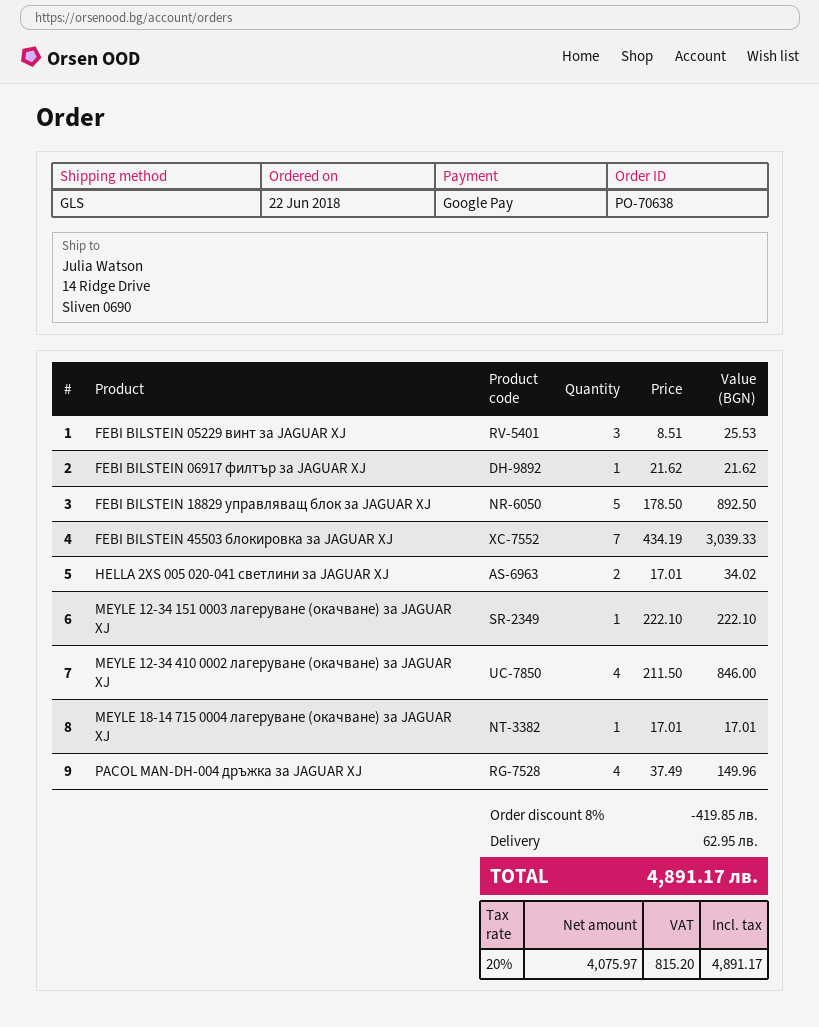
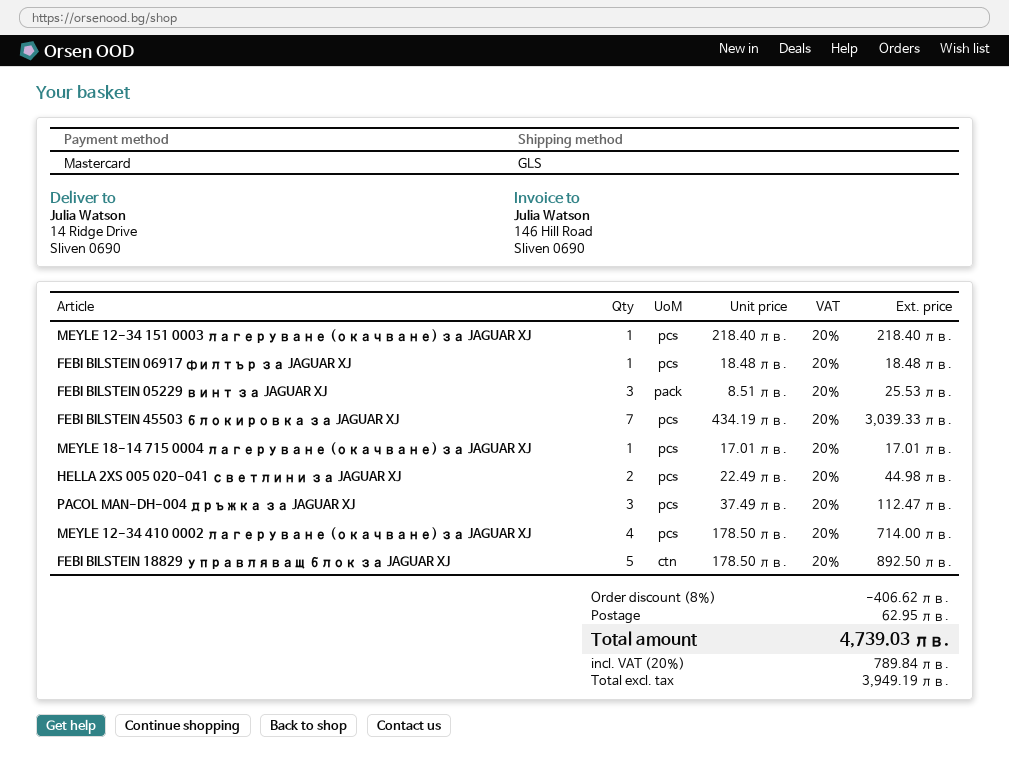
payment method: Google Pay -> Mastercard
FEBI BILSTEIN 06917 филтър за JAGUAR XJ: 1 x 21.62 = 21.62 -> 1 x 18.48 = 18.48
HELLA 2XS 005 020-041 светлини за JAGUAR XJ: 2 x 17.01 = 34.02 -> 2 x 22.49 = 44.98
MEYLE 12-34 151 0003 лагеруване (окачване) за JAGUAR XJ: 1 x 222.10 = 222.10 -> 1 x 218.40 = 218.40
MEYLE 12-34 410 0002 лагеруване (окачване) за JAGUAR XJ: 4 x 211.50 = 846.00 -> 4 x 178.50 = 714.00
PACOL MAN-DH-004 дръжка за JAGUAR XJ: 4 x 37.49 = 149.96 -> 3 x 37.49 = 112.47
discount: 8% = 419.85 -> 8% = 406.62
net: 4075.97 -> 3949.19
tax: 20% = 815.20 -> 20% = 789.84
total: 4891.17 -> 4739.03

